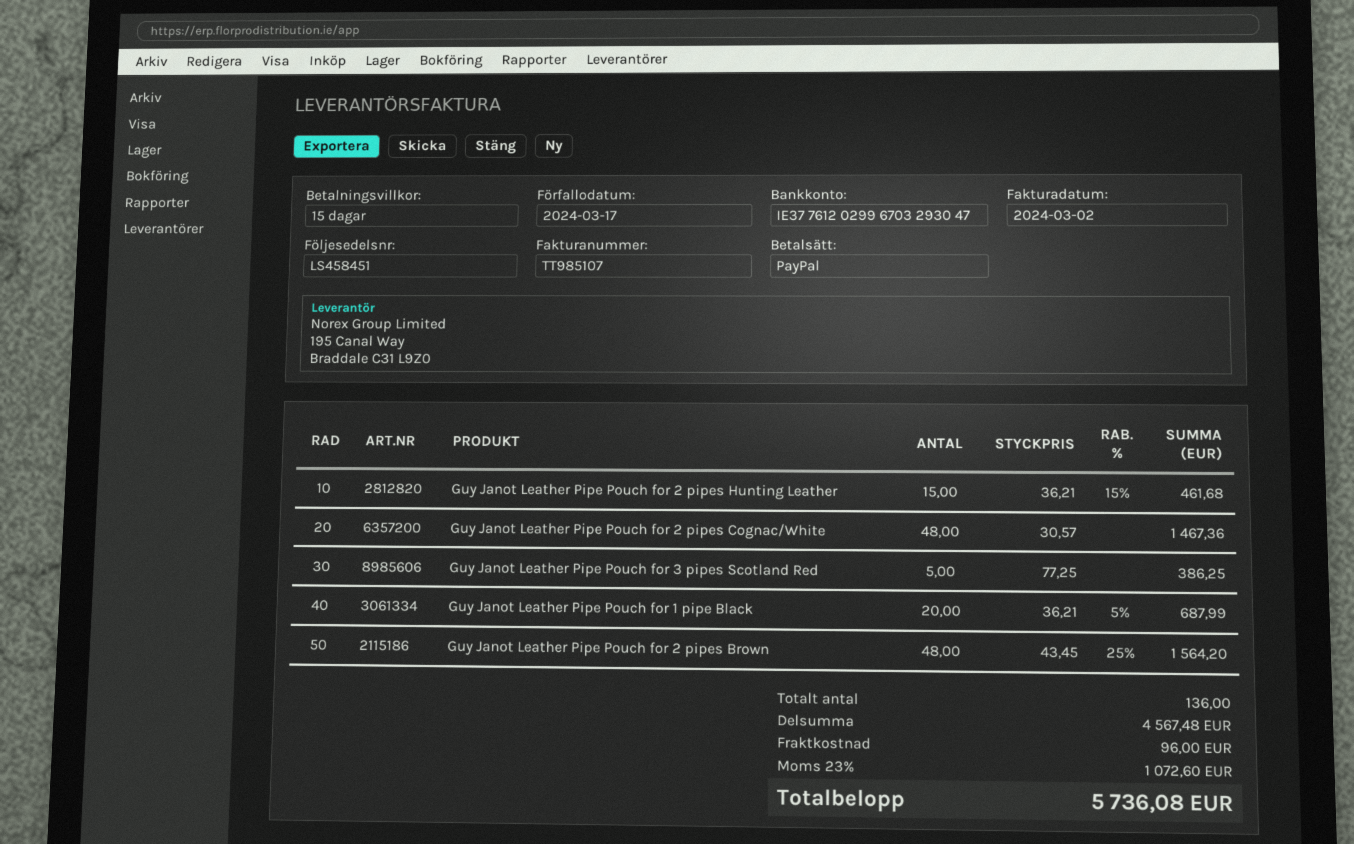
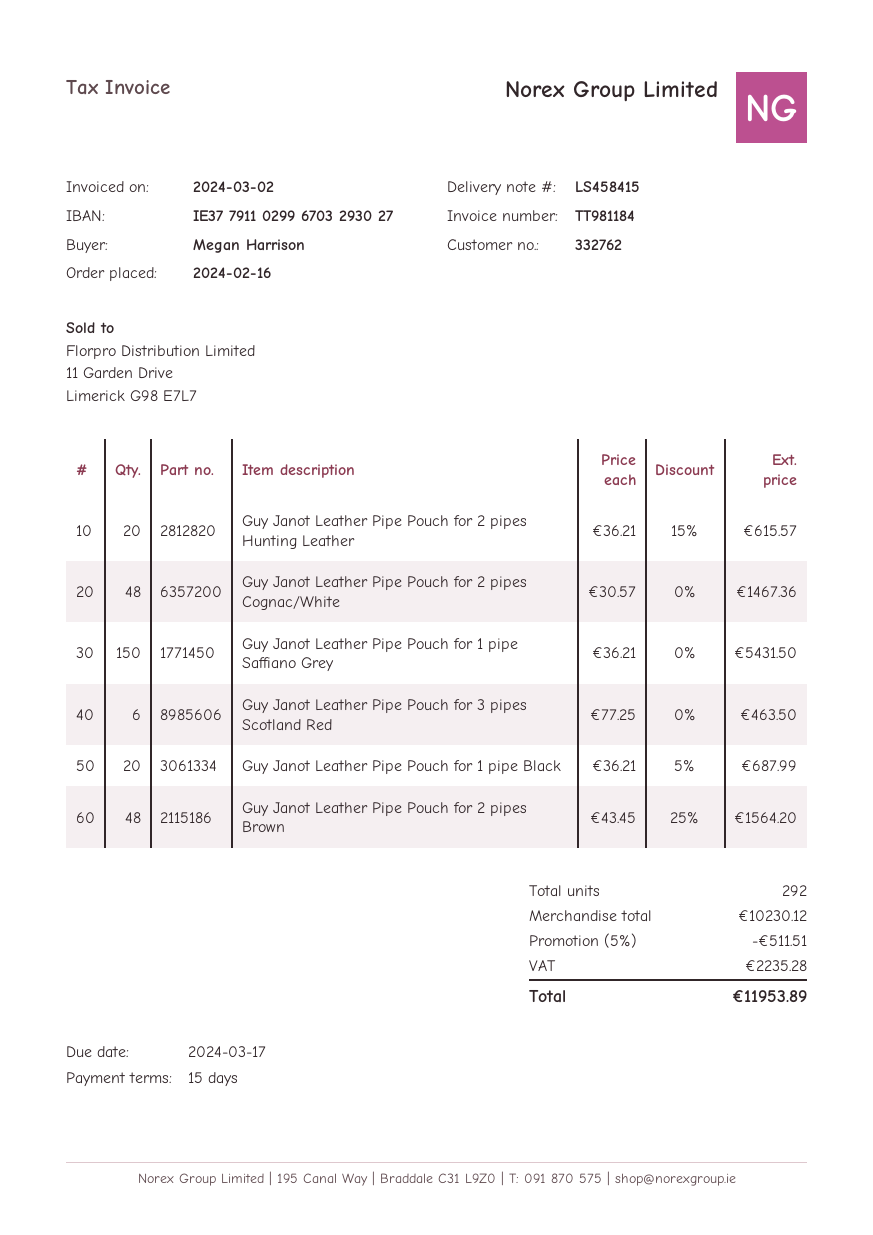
delivery note number: LS458451 -> LS458415
invoice number: TT985107 -> TT981184
bank account: IE37761202996703293047 -> IE37791102996703293027
Guy Janot Leather Pipe Pouch for 2 pipes Hunting Leather: 15 x 36.21 - 15% = 461.68 -> 20 x 36.21 - 15% = 615.57
Guy Janot Leather Pipe Pouch for 3 pipes Scotland Red: 5 x 77.25 = 386.25 -> 6 x 77.25 = 463.50
Guy Janot Leather Pipe Pouch for 1 pipe Saffiano Grey: none -> 150 x 36.21 = 5431.50
total quantity: 136 -> 292
subtotal: 4567.48 -> 10230.12
discount: none -> 5% = 511.51
shipping: 96.00 -> none
tax: 1072.60 -> 2235.28
total: 5736.08 -> 11953.89

